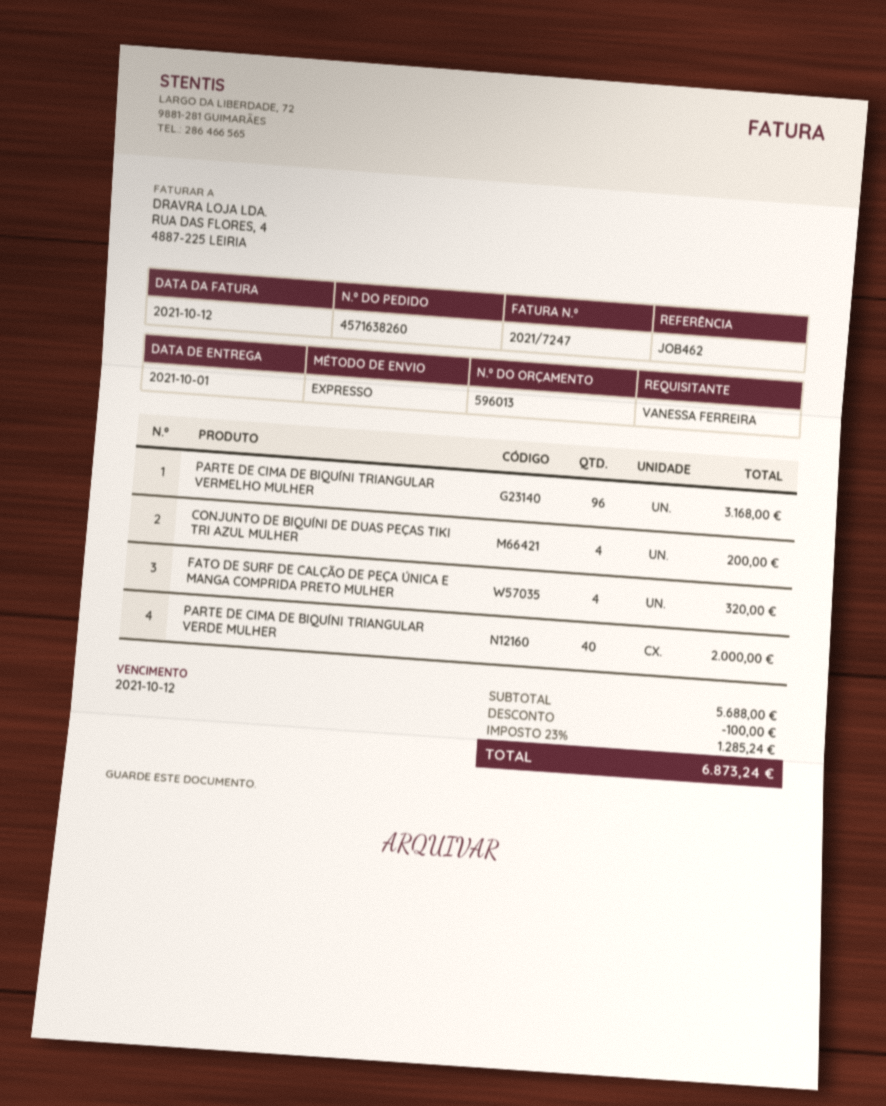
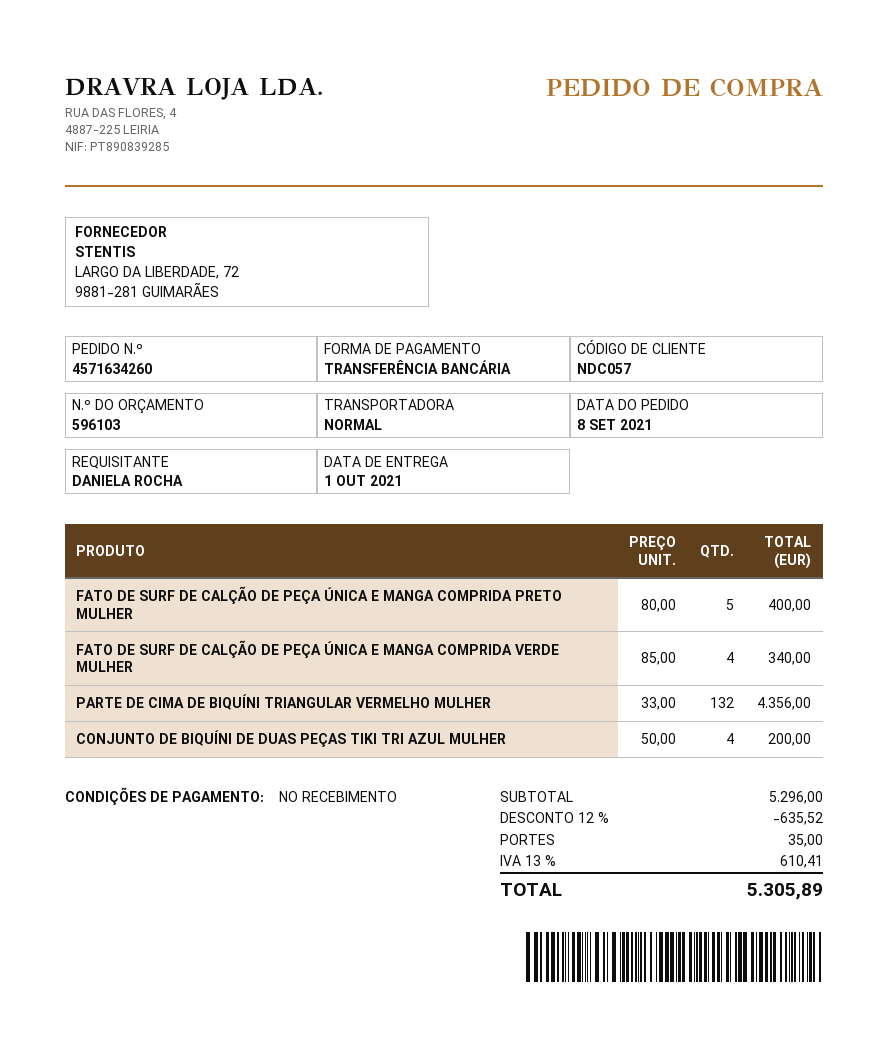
quote number: 596013 -> 596103
order number: 4571638260 -> 4571634260
ordered by: VANESSA FERREIRA -> DANIELA ROCHA
shipping method: express -> standard
PARTE DE CIMA DE BIQUÍNI TRIANGULAR VERMELHO MULHER: 96 for 3168.00 -> 132 for 4356.00
FATO DE SURF DE CALÇÃO DE PEÇA ÚNICA E MANGA COMPRIDA PRETO MULHER: 4 for 320.00 -> 5 for 400.00
PARTE DE CIMA DE BIQUÍNI TRIANGULAR VERDE MULHER: 40 for 2000.00 -> none
FATO DE SURF DE CALÇÃO DE PEÇA ÚNICA E MANGA COMPRIDA VERDE MULHER: none -> 4 for 340.00
subtotal: 5688.00 -> 5296.00
discount: 100.00 -> 635.52
shipping: none -> 35.00
tax: 23% = 1285.24 -> 13% = 610.41
total: 6873.24 -> 5305.89

